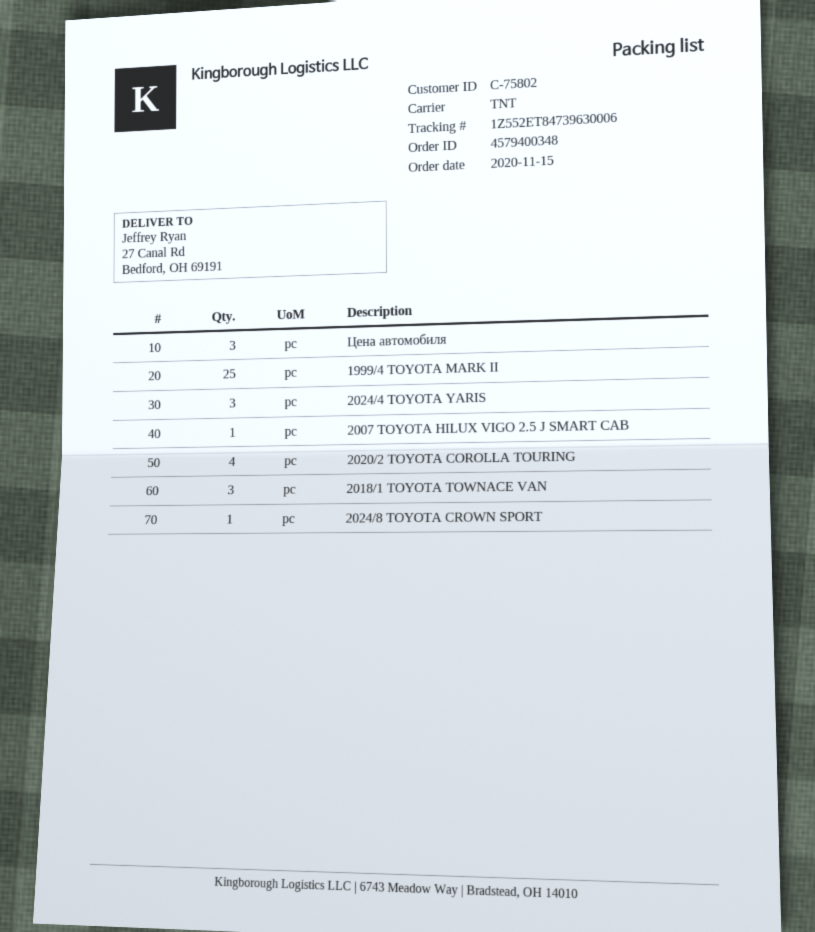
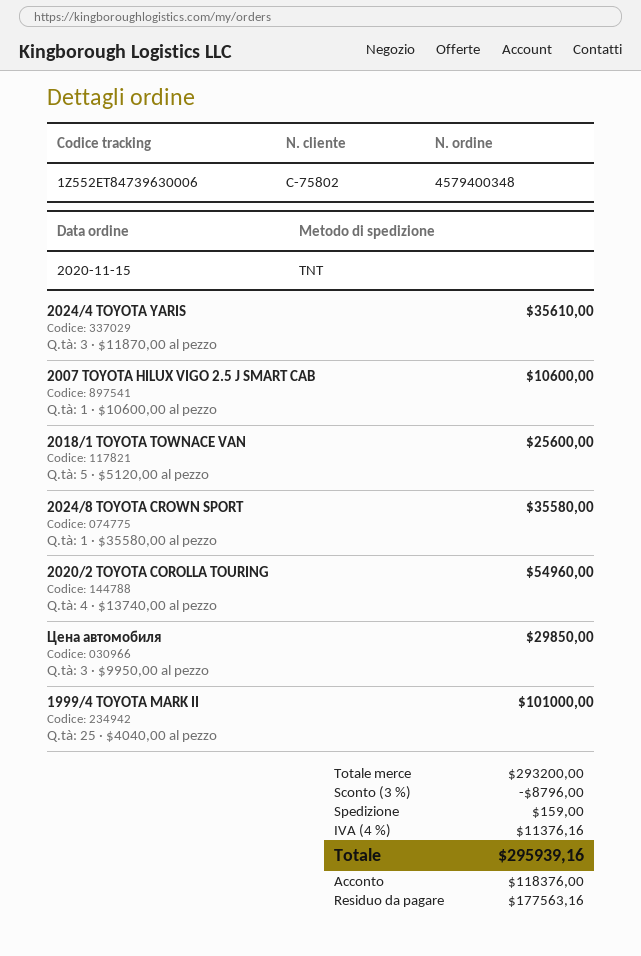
2018/1 TOYOTA TOWNACE VAN: 3 -> 5

